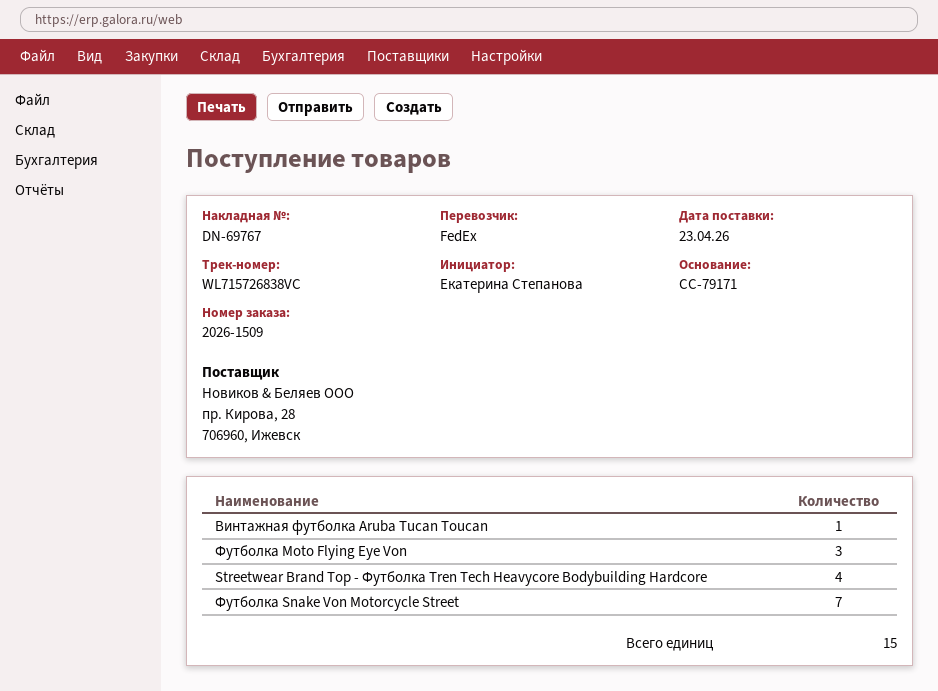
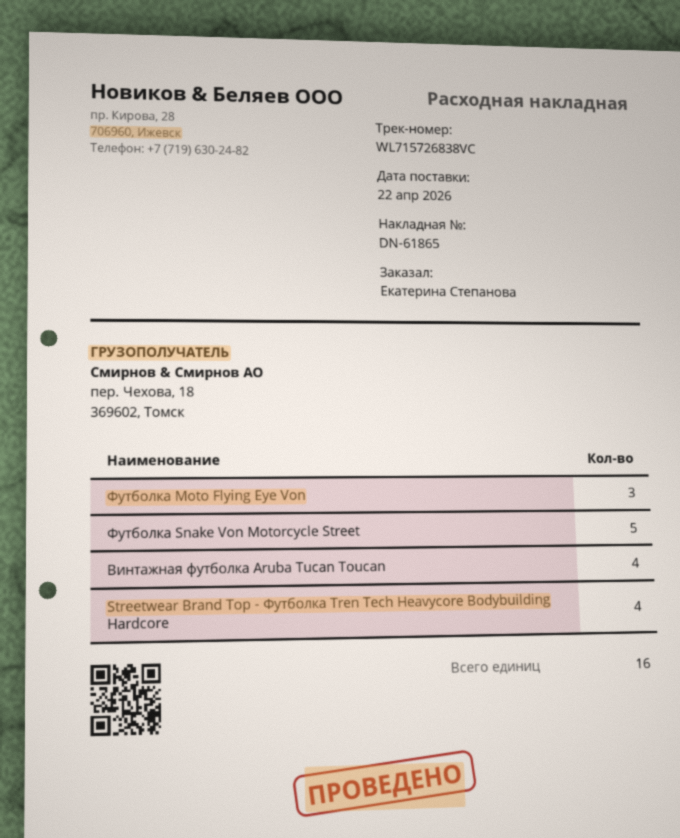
delivery note number: DN-69767 -> DN-61865
delivery date: 2026-04-23 -> 2026-04-22
Винтажная футболка Aruba Tucan Toucan: 1 -> 4
Футболка Snake Von Motorcycle Street: 7 -> 5
total quantity: 15 -> 16

